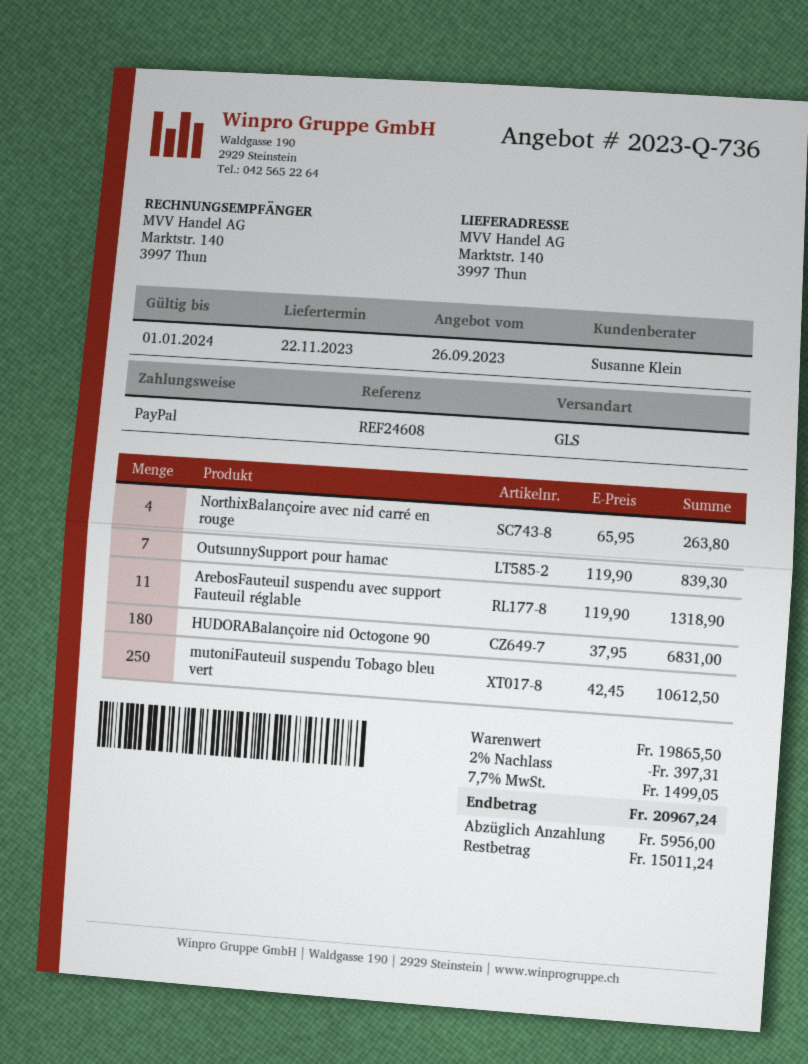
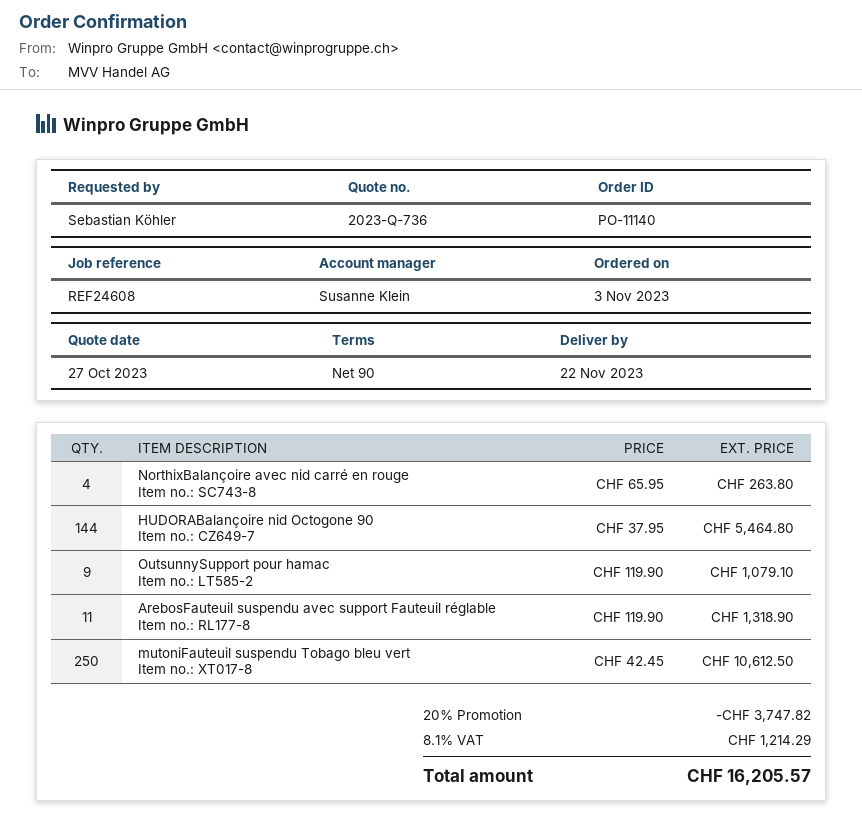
quote date: 2023-09-26 -> 2023-10-27
OutsunnySupport pour hamac: 7 x 119.90 = 839.30 -> 9 x 119.90 = 1079.10
HUDORABalançoire nid Octogone 90: 180 x 37.95 = 6831.00 -> 144 x 37.95 = 5464.80
discount: 2% = 397.31 -> 20% = 3747.82
tax: 7.7% = 1499.05 -> 8.1% = 1214.29
total: 20967.24 -> 16205.57

